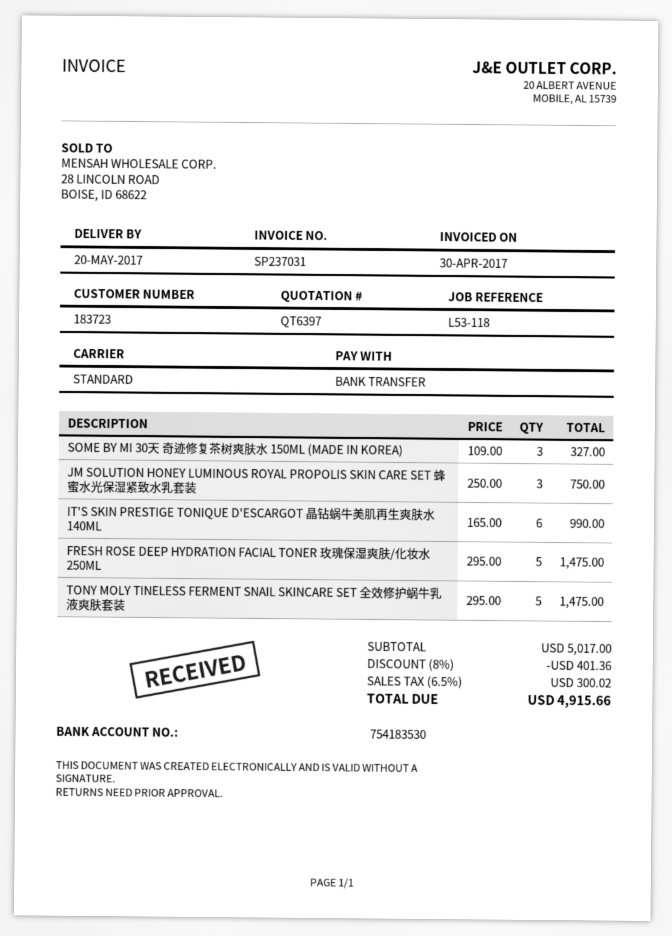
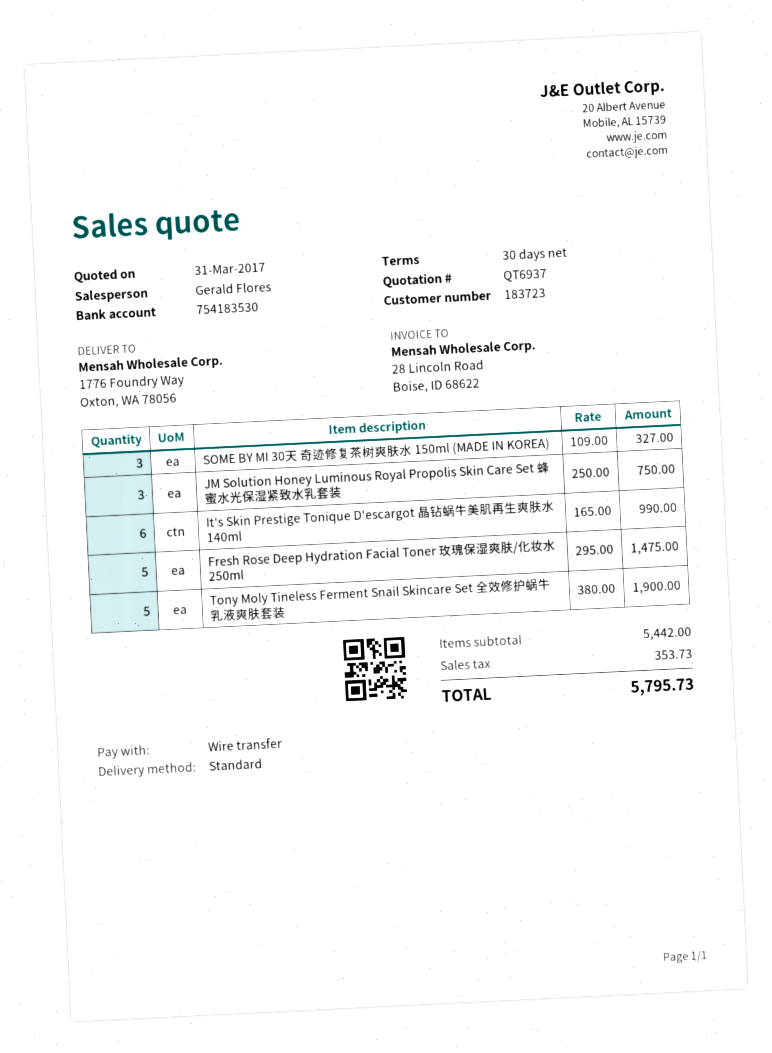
quote number: QT6397 -> QT6937
TONY MOLY TINELESS FERMENT SNAIL SKINCARE SET 全效修护蜗牛乳液爽肤套装: 5 x 295.00 = 1475.00 -> 5 x 380.00 = 1900.00
subtotal: 5017.00 -> 5442.00
discount: 8% = 401.36 -> none
tax: 300.02 -> 353.73
total: 4915.66 -> 5795.73

